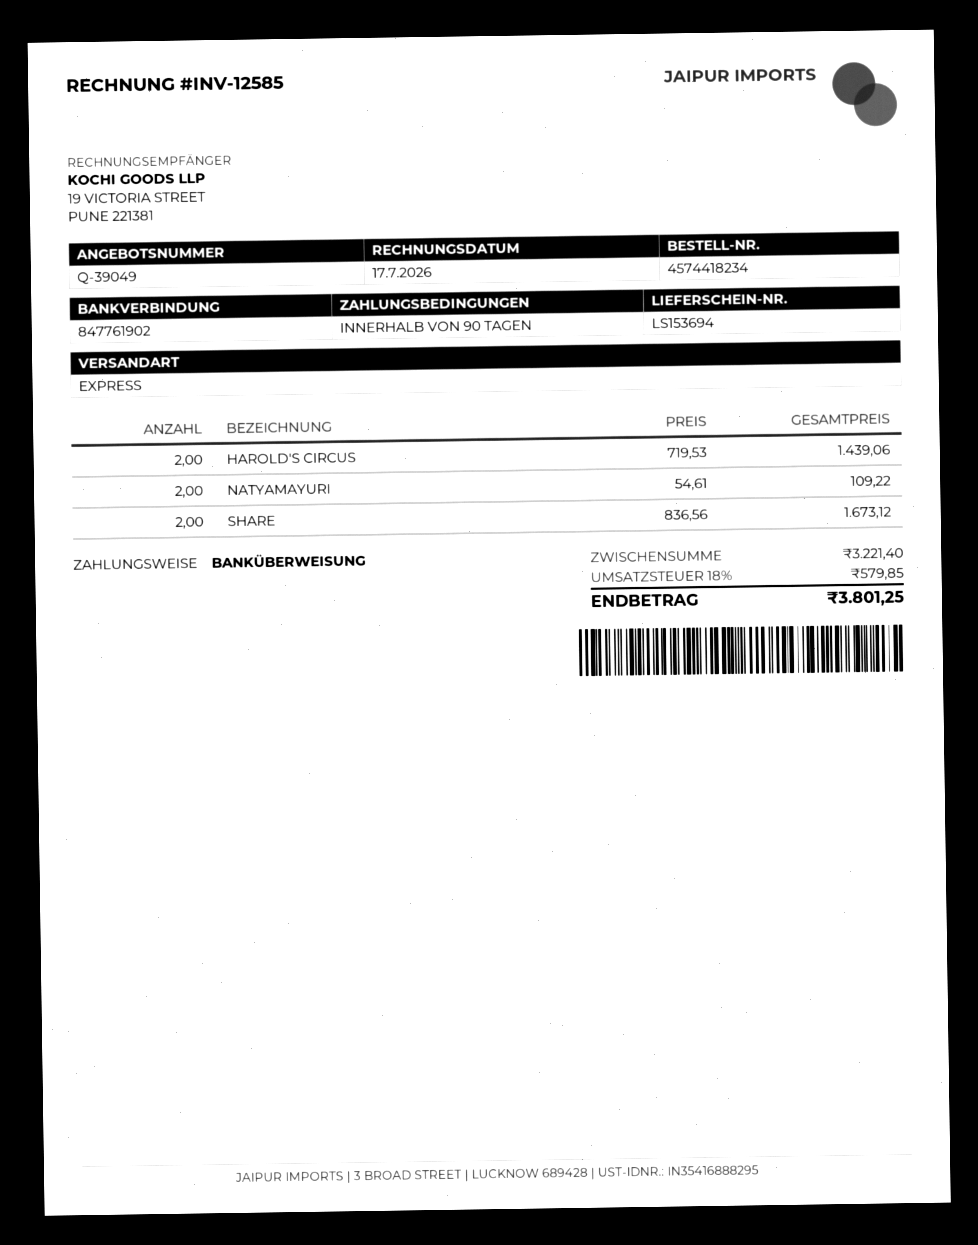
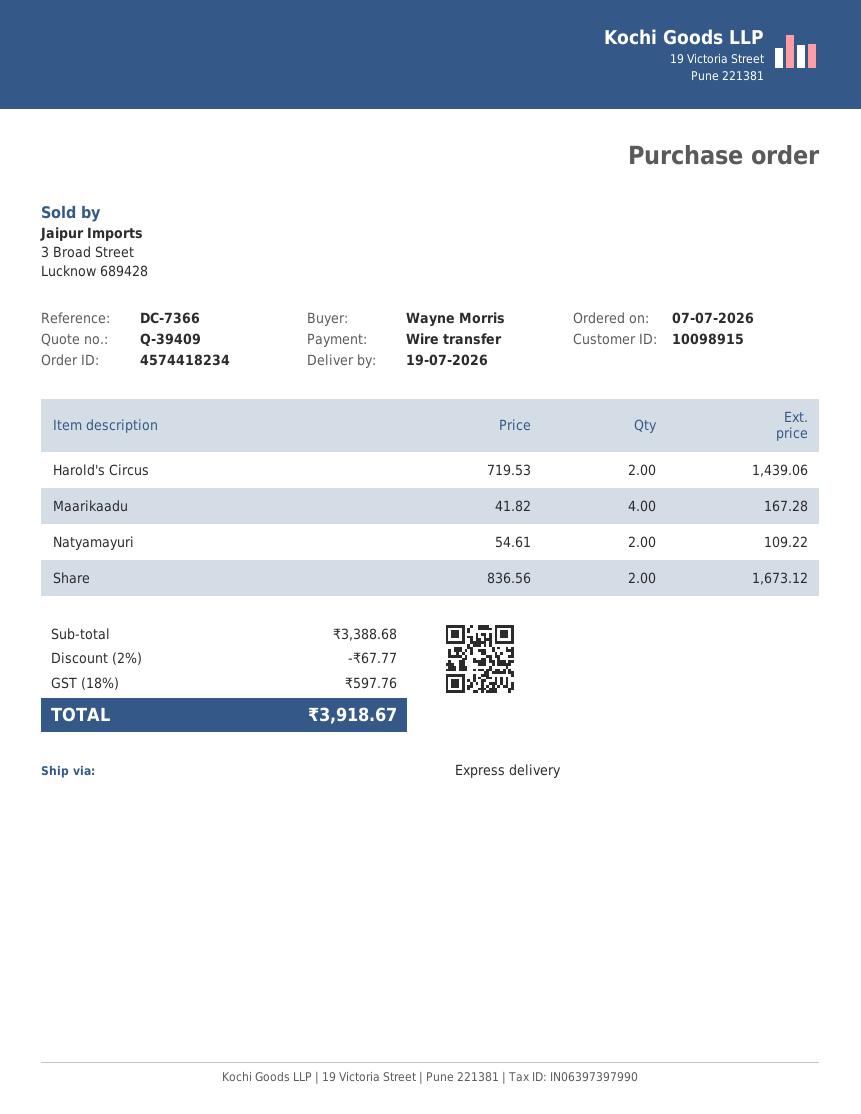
quote number: Q-39049 -> Q-39409
Maarikaadu: none -> 4 x 41.82 = 167.28
subtotal: 3221.40 -> 3388.68
discount: none -> 2% = 67.77
tax: 18% = 579.85 -> 18% = 597.76
total: 3801.25 -> 3918.67

